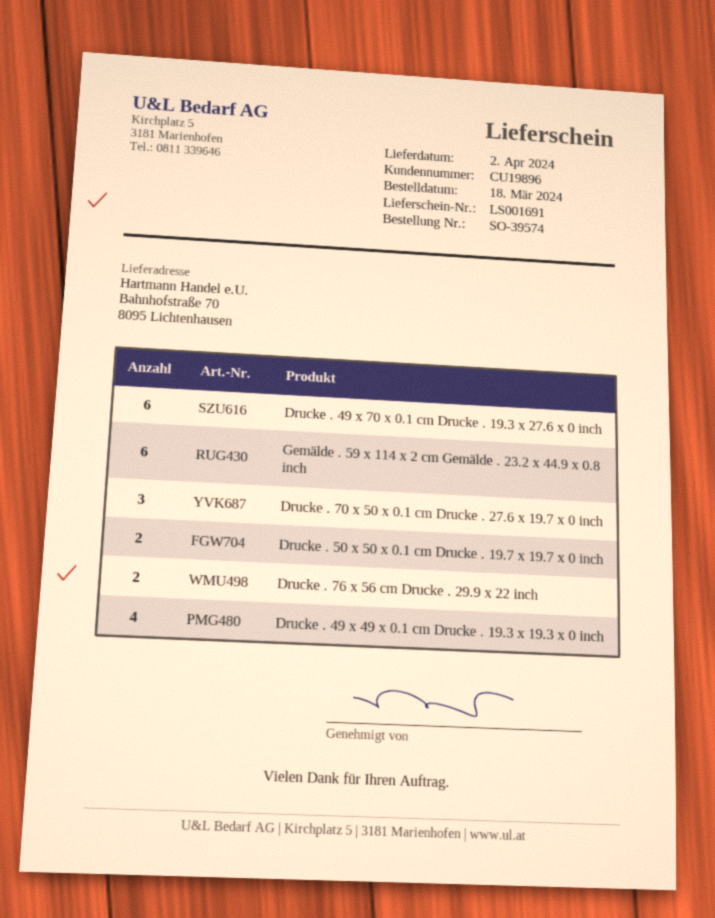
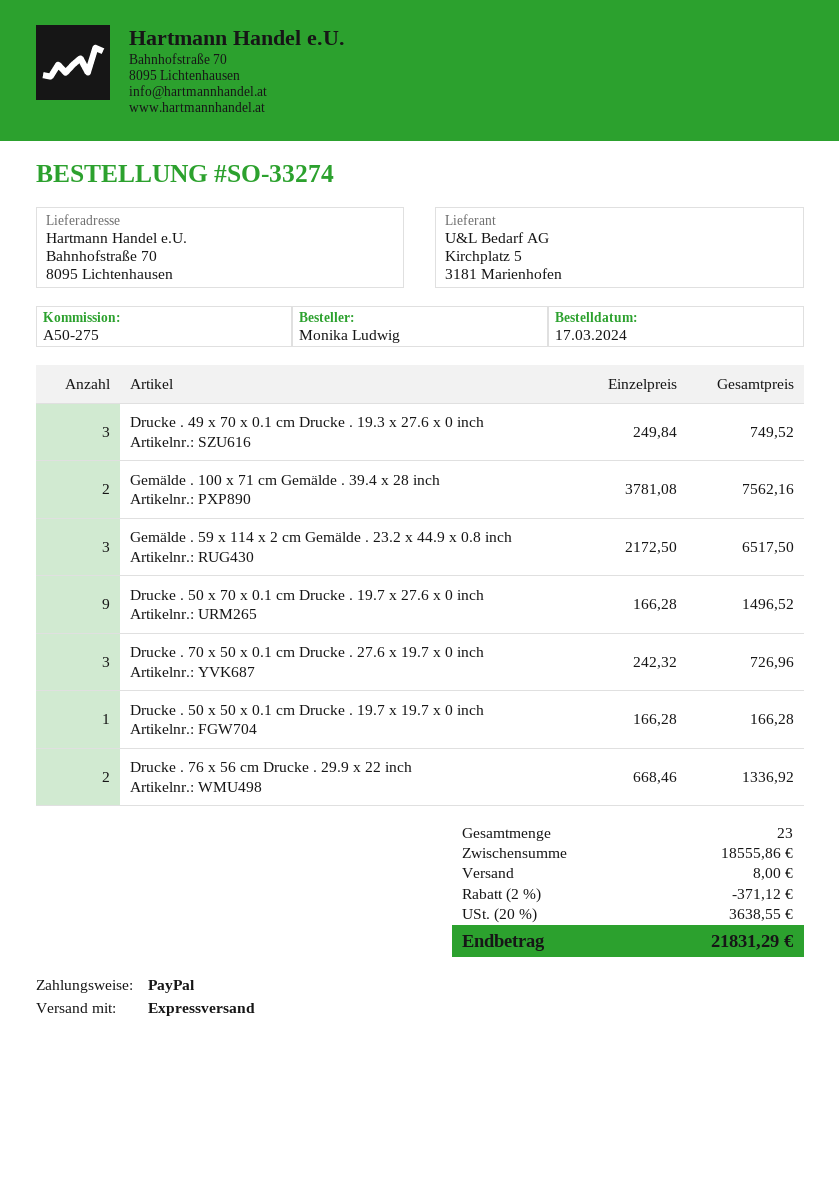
order number: SO-39574 -> SO-33274
order date: 2024-03-18 -> 2024-03-17
Drucke . 49 x 70 x 0.1 cm Drucke . 19.3 x 27.6 x 0 inch: 6 -> 3
Gemälde . 59 x 114 x 2 cm Gemälde . 23.2 x 44.9 x 0.8 inch: 6 -> 3
Drucke . 50 x 50 x 0.1 cm Drucke . 19.7 x 19.7 x 0 inch: 2 -> 1
Drucke . 49 x 49 x 0.1 cm Drucke . 19.3 x 19.3 x 0 inch: 4 -> none
Gemälde . 100 x 71 cm Gemälde . 39.4 x 28 inch: none -> 2
Drucke . 50 x 70 x 0.1 cm Drucke . 19.7 x 27.6 x 0 inch: none -> 9

